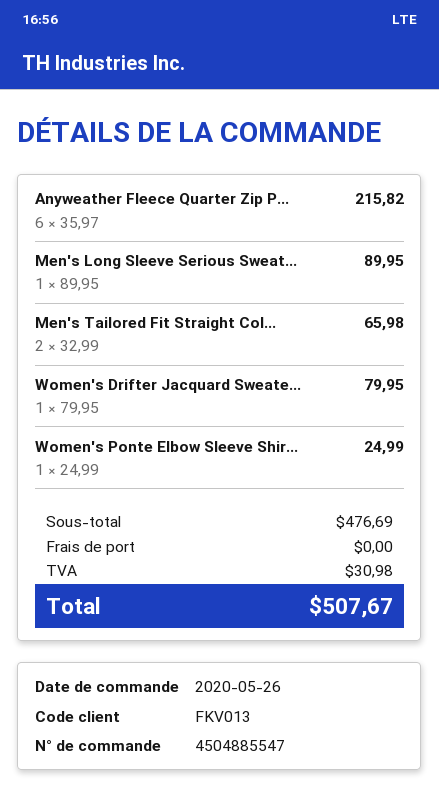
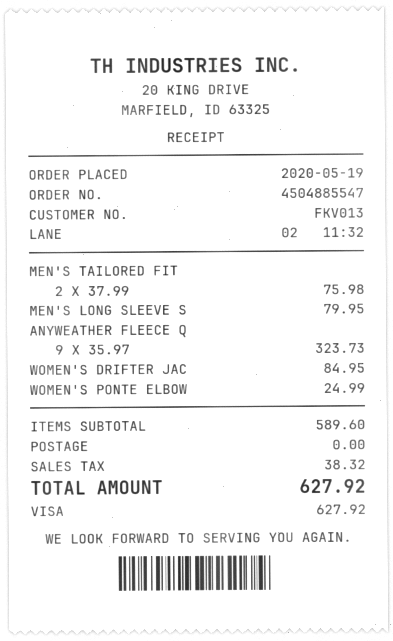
order date: 2020-05-26 -> 2020-05-19
Anyweather Fleece Quarter Zip P...: 6 x 35.97 = 215.82 -> 9 x 35.97 = 323.73
Men's Long Sleeve Serious Sweat...: 1 x 89.95 = 89.95 -> 1 x 79.95 = 79.95
Men's Tailored Fit Straight Col...: 2 x 32.99 = 65.98 -> 2 x 37.99 = 75.98
Women's Drifter Jacquard Sweate...: 1 x 79.95 = 79.95 -> 1 x 84.95 = 84.95
subtotal: 476.69 -> 589.60
tax: 30.98 -> 38.32
total: 507.67 -> 627.92

